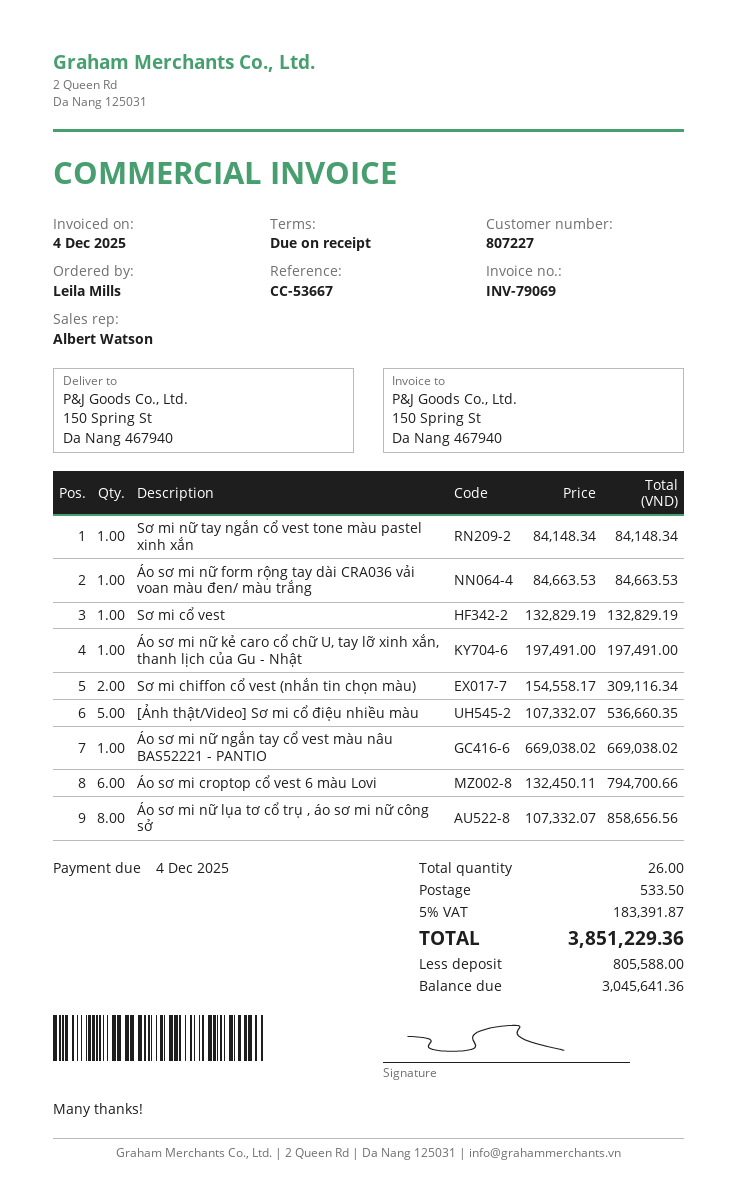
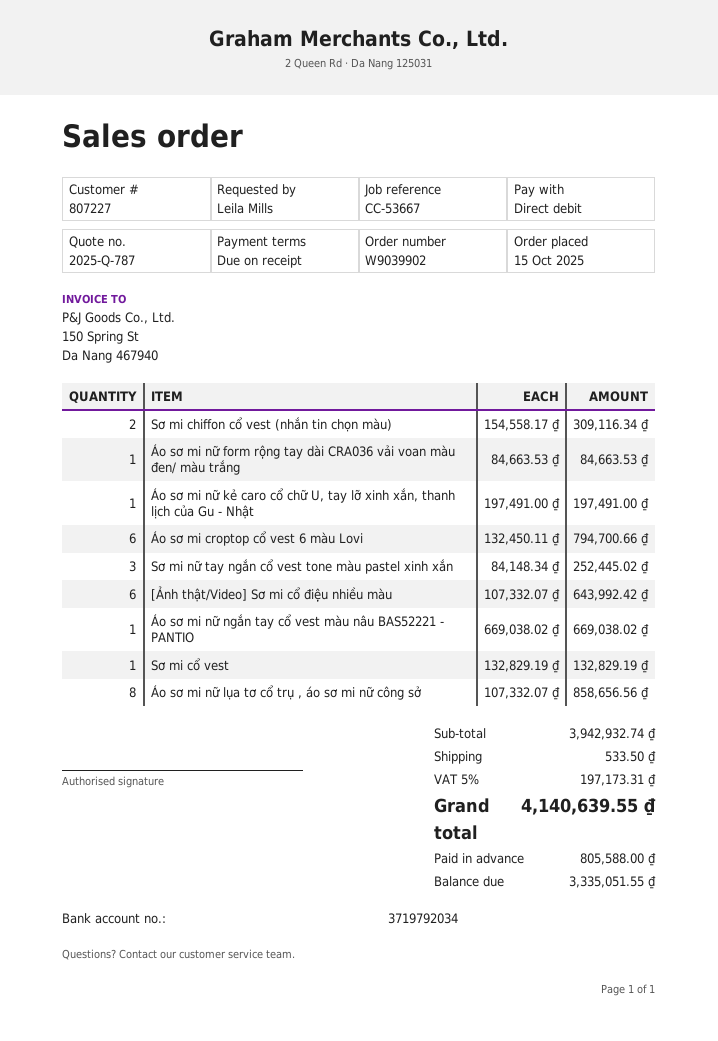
Sơ mi nữ tay ngắn cổ vest tone màu pastel xinh xắn: 1 x 84148.34 = 84148.34 -> 3 x 84148.34 = 252445.02
[Ảnh thật/Video] Sơ mi cổ điệu nhiều màu: 5 x 107332.07 = 536660.35 -> 6 x 107332.07 = 643992.42
tax: 5% = 183391.87 -> 5% = 197173.31
total: 3851229.36 -> 4140639.55
balance: 3045641.36 -> 3335051.55

